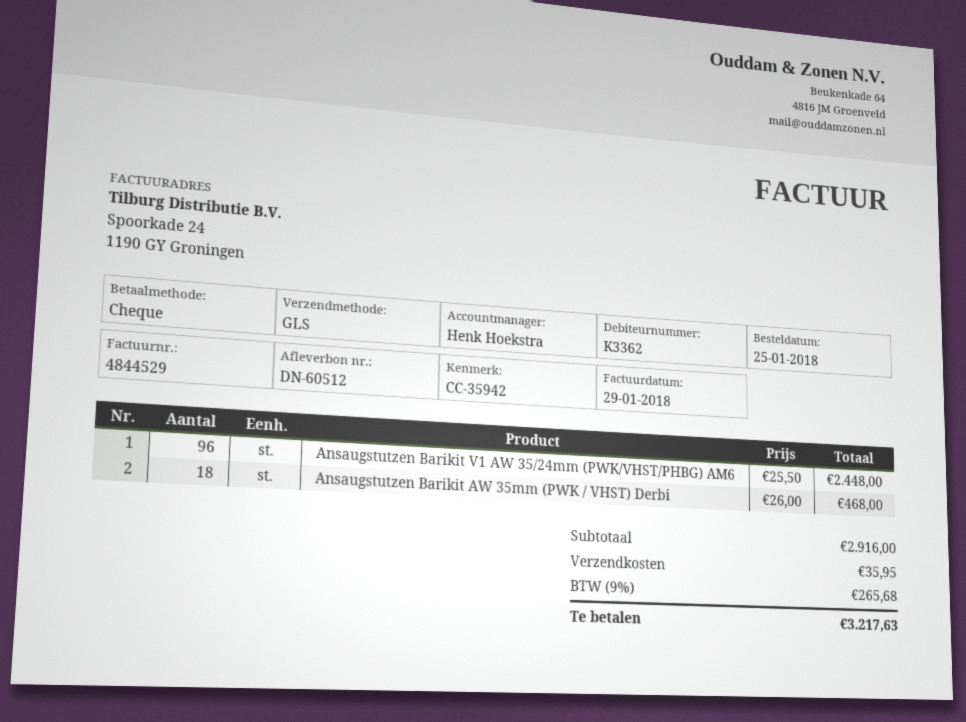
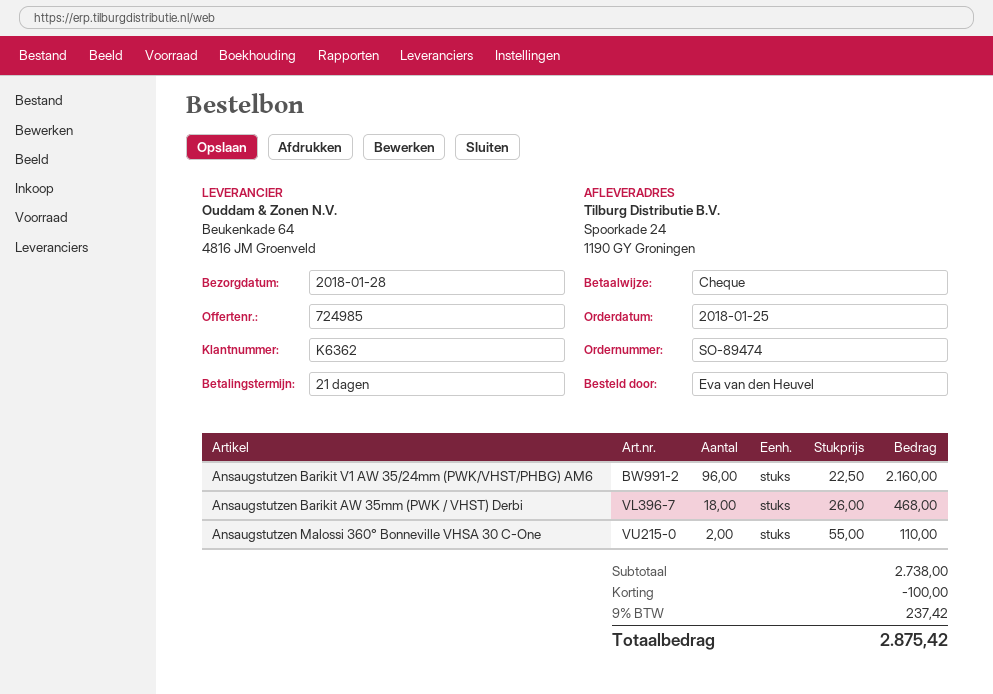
customer number: K3362 -> K6362
Ansaugstutzen Barikit V1 AW 35/24mm (PWK/VHST/PHBG) AM6: 96 x 25.50 = 2448.00 -> 96 x 22.50 = 2160.00
Ansaugstutzen Malossi 360° Bonneville VHSA 30 C-One: none -> 2 x 55.00 = 110.00
subtotal: 2916.00 -> 2738.00
discount: none -> 100.00
shipping: 35.95 -> none
tax: 9% = 265.68 -> 9% = 237.42
total: 3217.63 -> 2875.42

